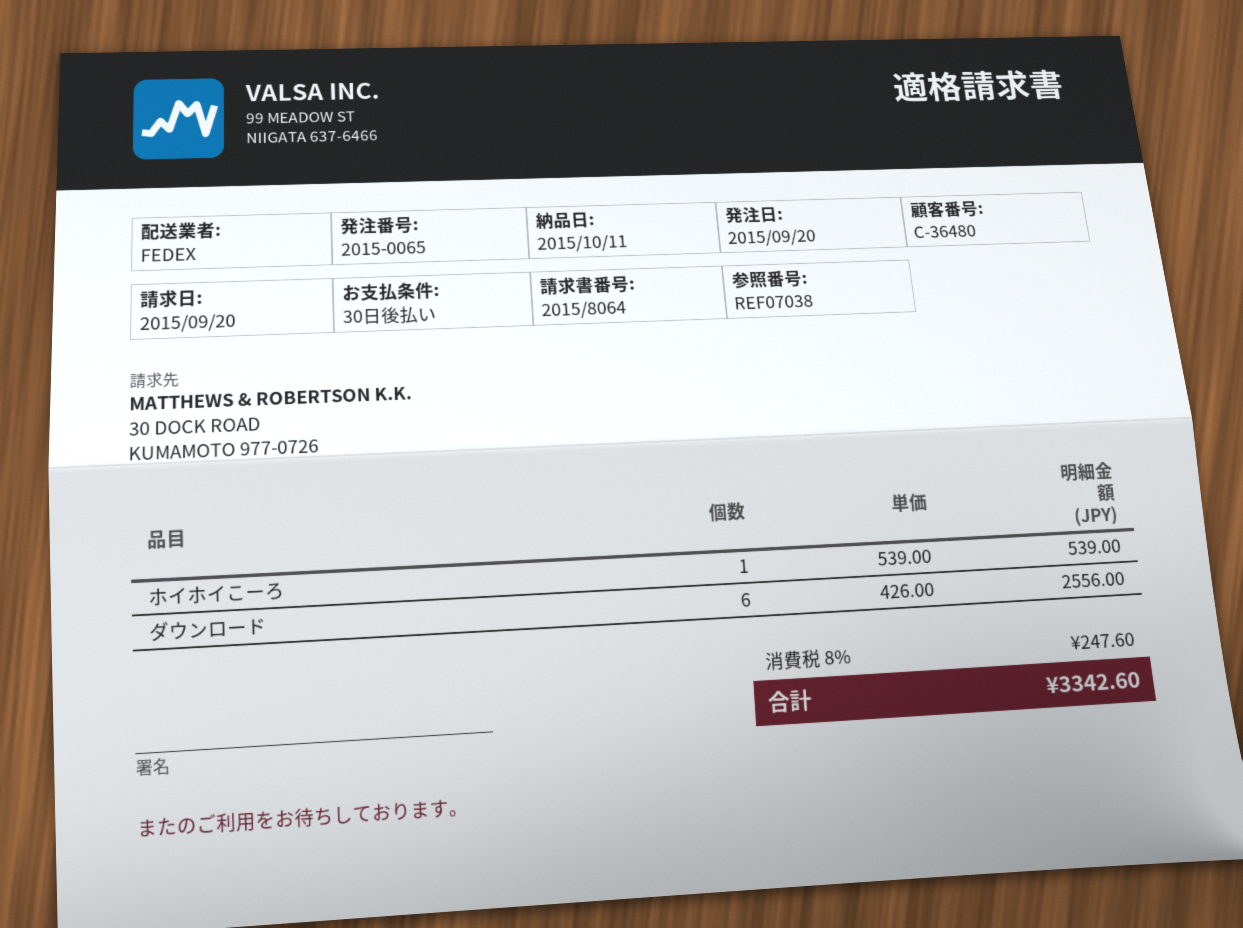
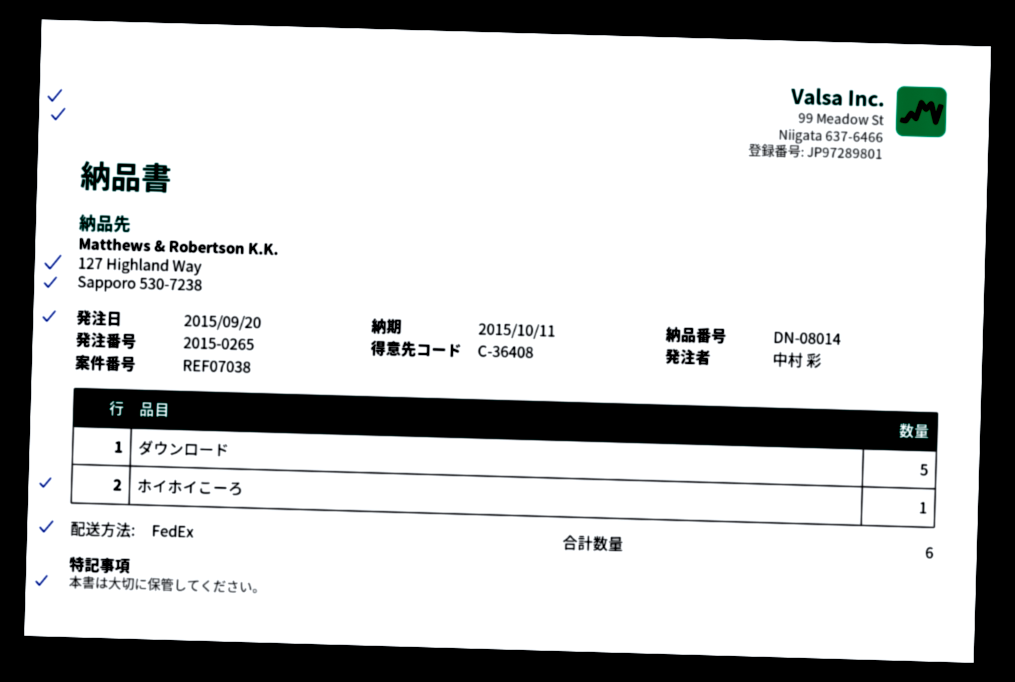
order number: 2015-0065 -> 2015-0265
customer number: C-36480 -> C-36408
ダウンロード: 6 -> 5

